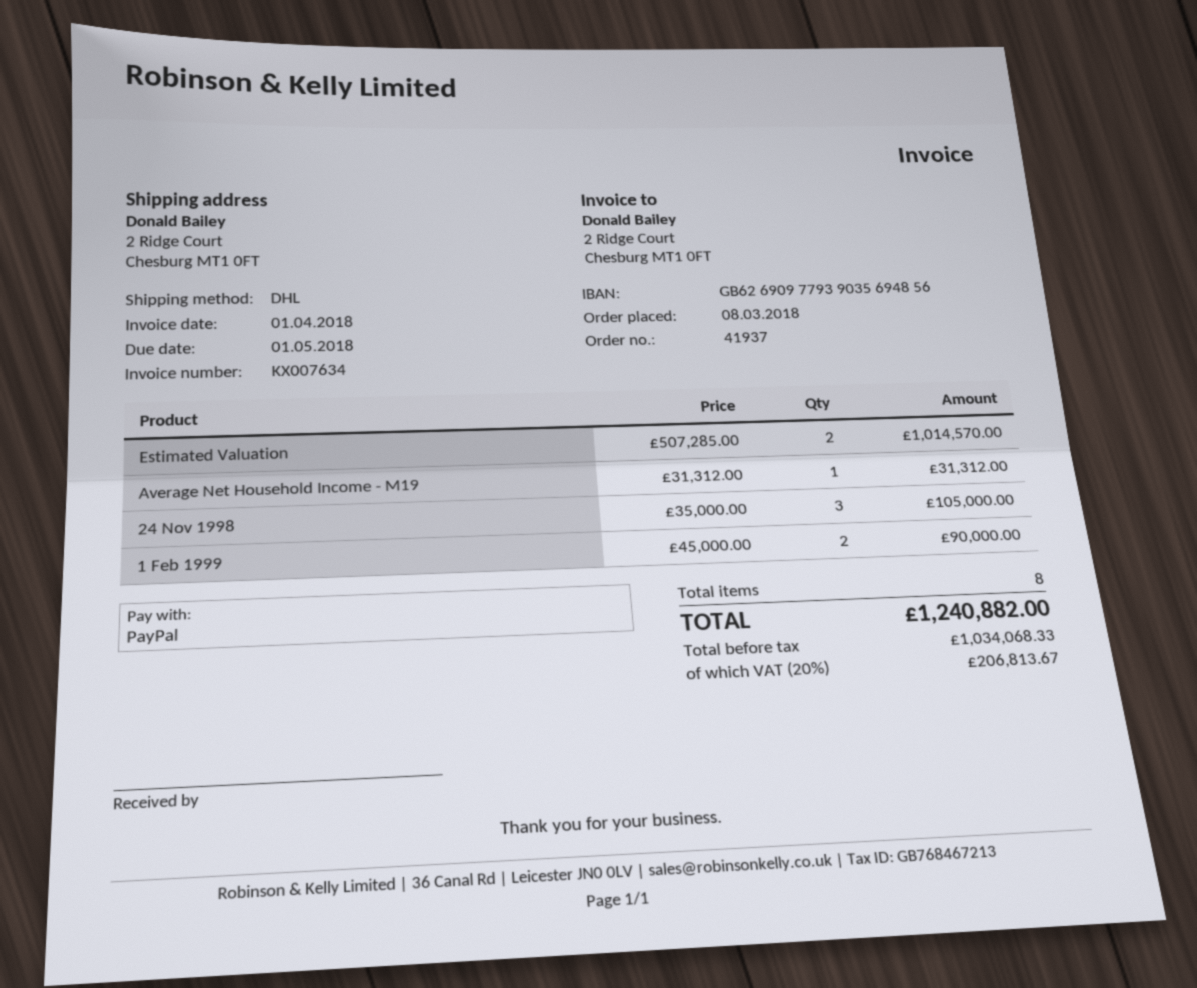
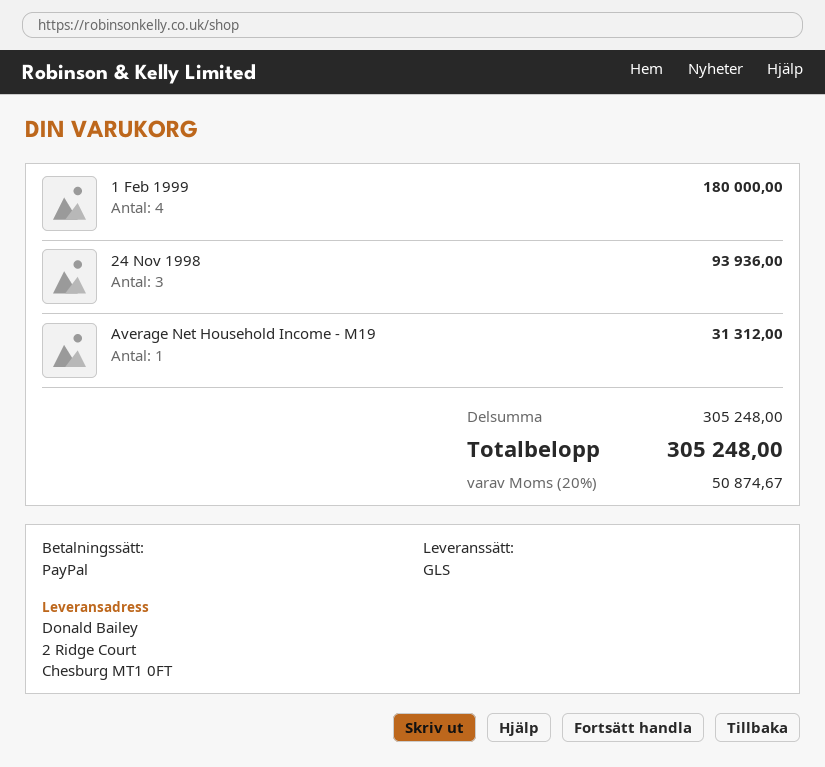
shipping method: DHL -> GLS
Estimated Valuation: 2 for 1014570.00 -> none
24 Nov 1998: 3 for 105000.00 -> 3 for 93936.00
1 Feb 1999: 2 for 90000.00 -> 4 for 180000.00
tax: 20% = 206813.67 -> 20% = 50874.67
total: 1240882.00 -> 305248.00

